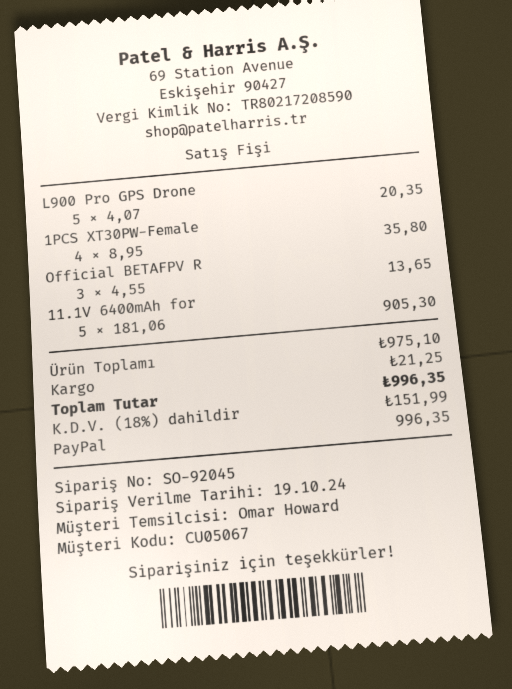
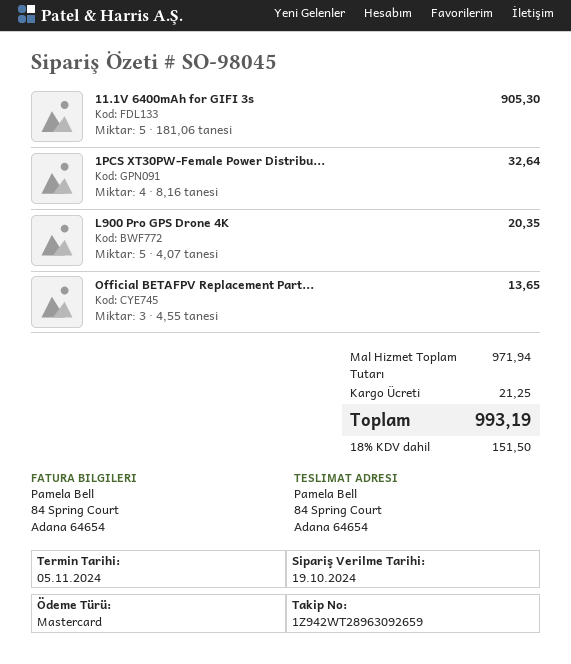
order number: SO-92045 -> SO-98045
payment method: PayPal -> Mastercard
1PCS XT30PW-Female: 4 x 8.95 = 35.80 -> 4 x 8.16 = 32.64
subtotal: 975.10 -> 971.94
tax: 18% = 151.99 -> 18% = 151.50
total: 996.35 -> 993.19

